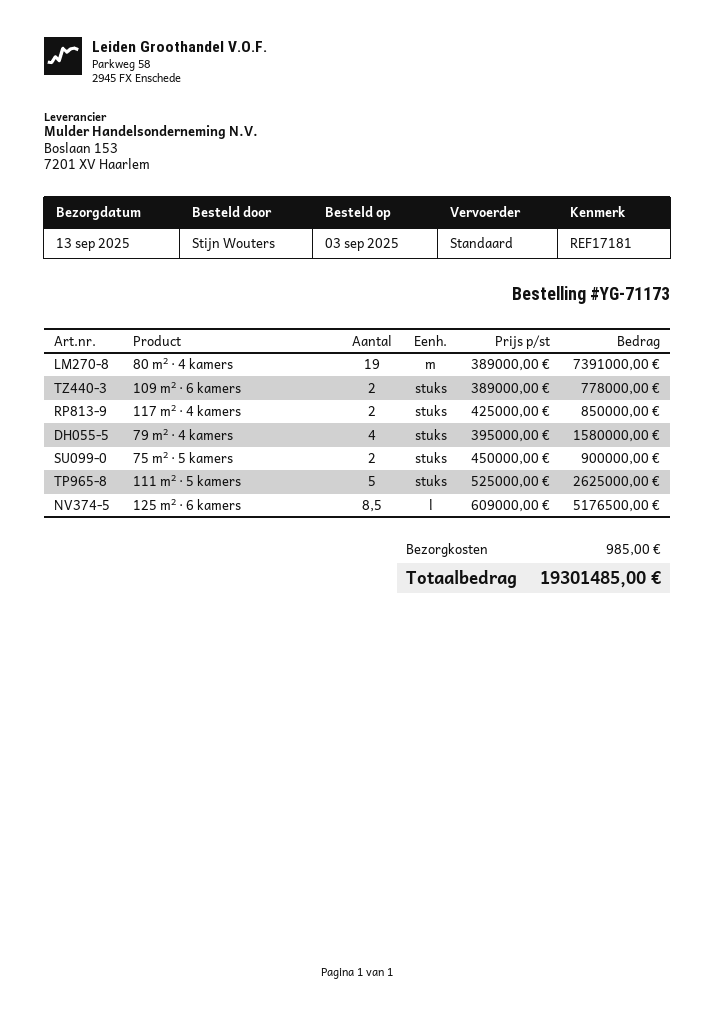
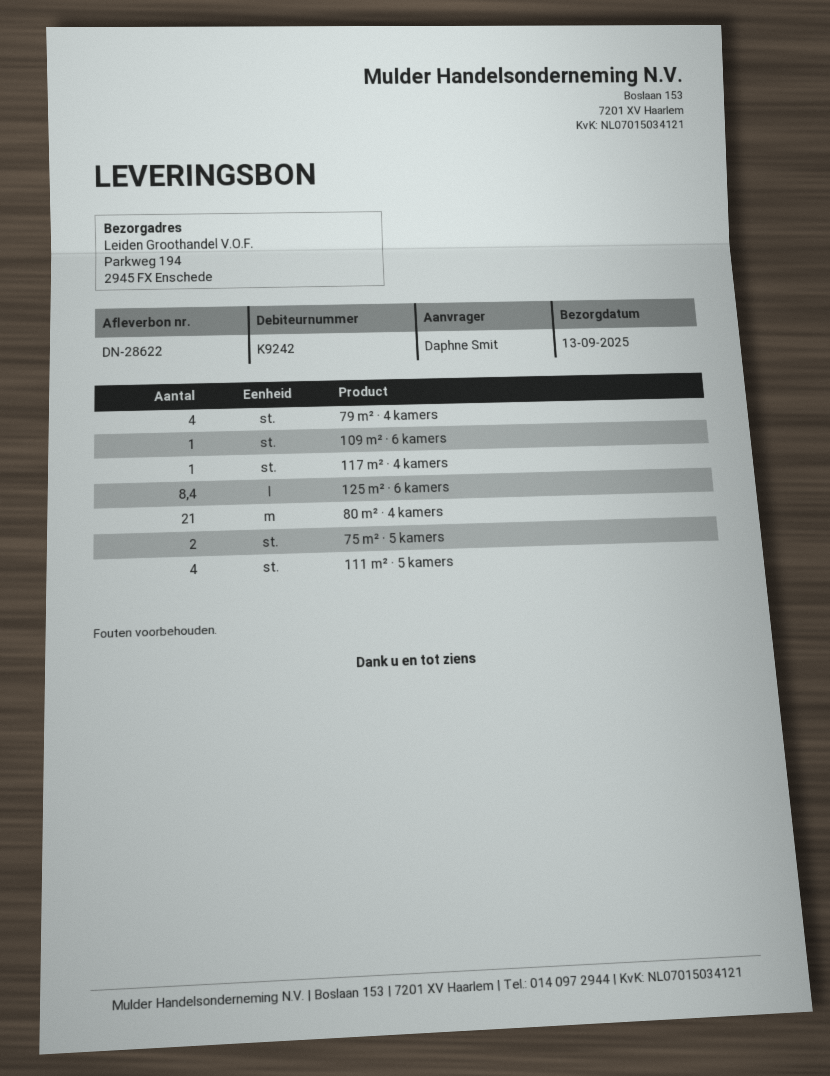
ordered by: Stijn Wouters -> Daphne Smit
80 m² · 4 kamers: 19 -> 21
109 m² · 6 kamers: 2 -> 1
117 m² · 4 kamers: 2 -> 1
111 m² · 5 kamers: 5 -> 4
125 m² · 6 kamers: 8.5 -> 8.4

